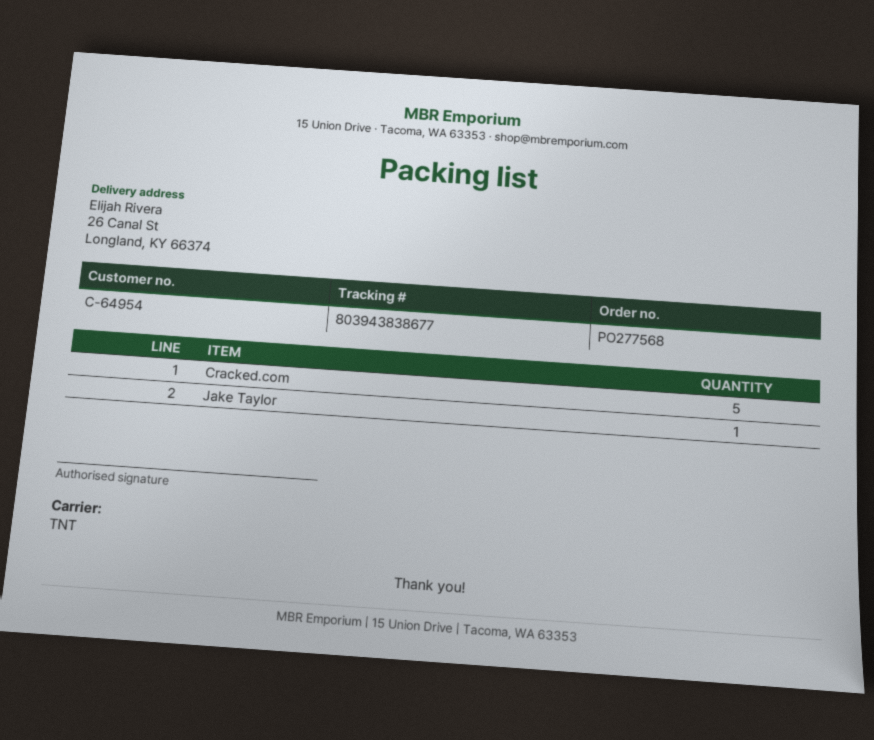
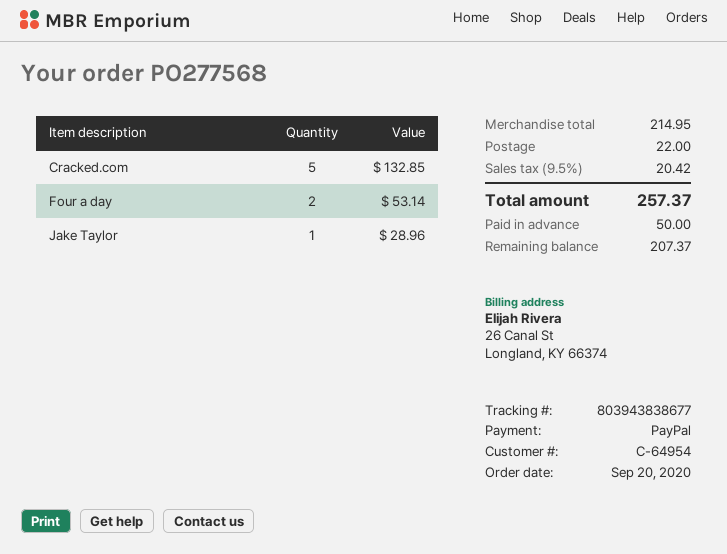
Four a day: none -> 2

